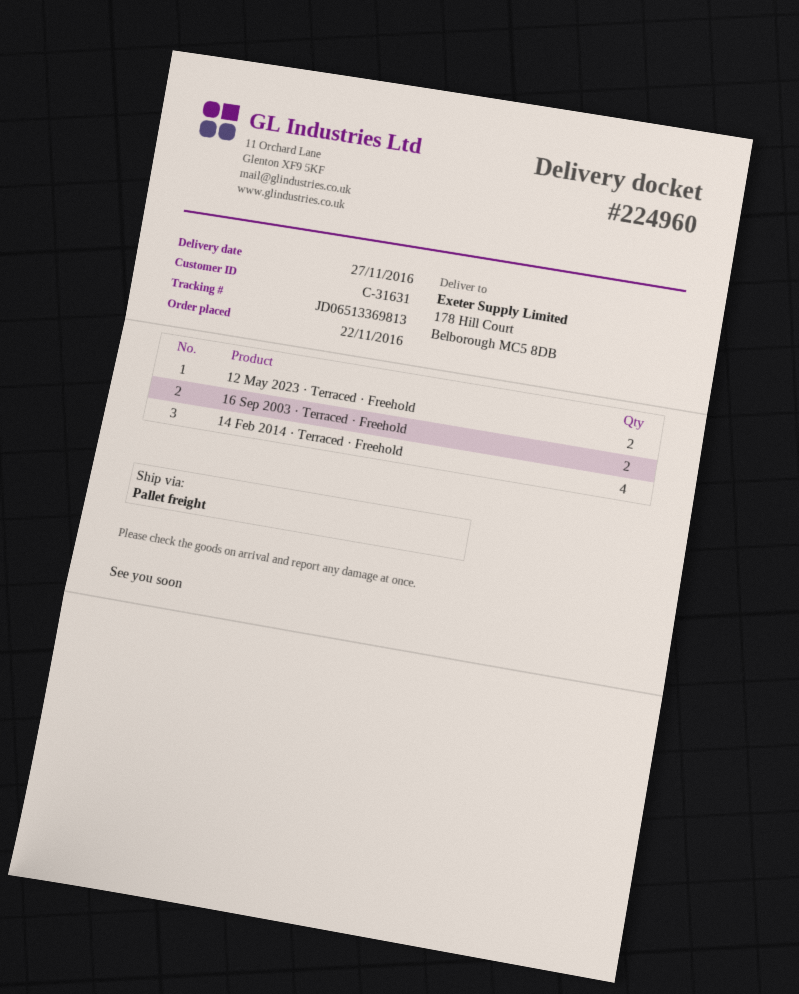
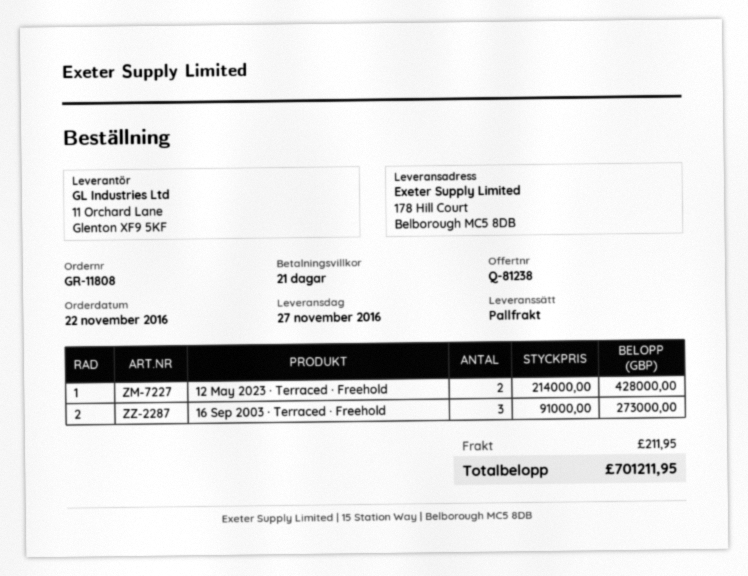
16 Sep 2003 · Terraced · Freehold: 2 -> 3
14 Feb 2014 · Terraced · Freehold: 4 -> none

